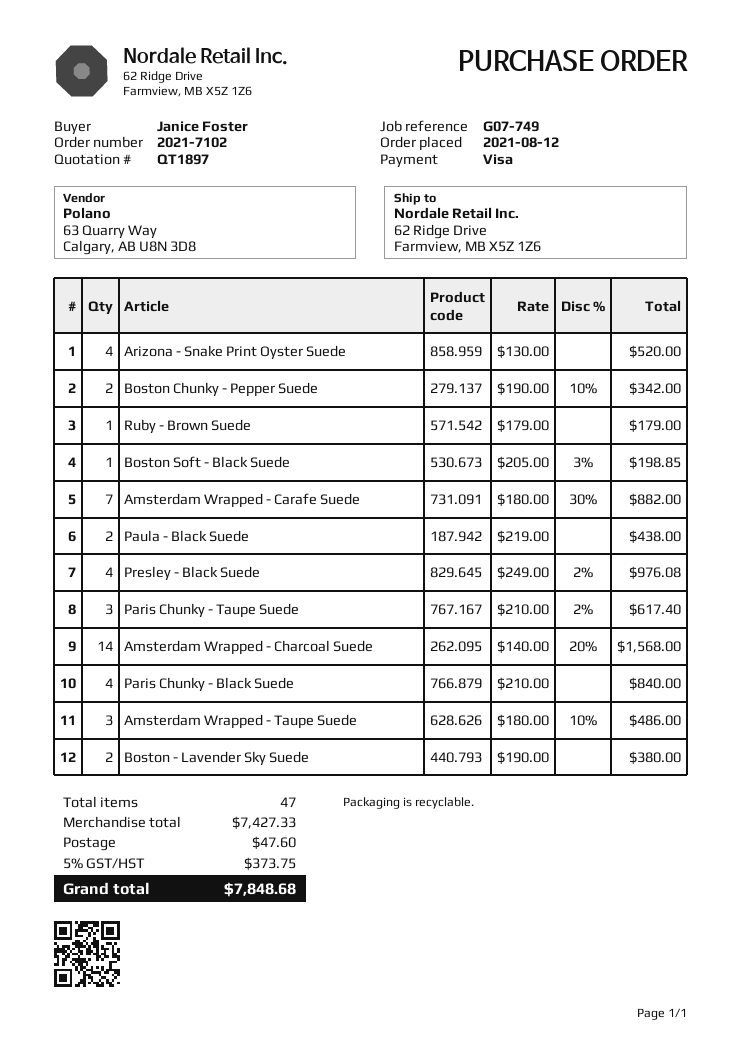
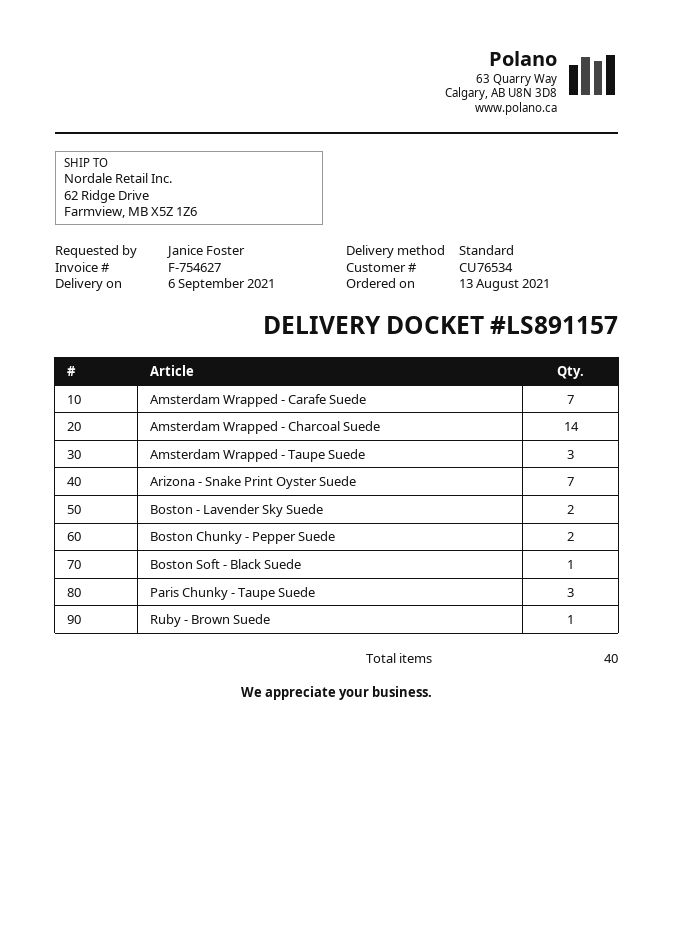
order date: 2021-08-12 -> 2021-08-13
Arizona - Snake Print Oyster Suede: 4 -> 7
Paula - Black Suede: 2 -> none
Presley - Black Suede: 4 -> none
Paris Chunky - Black Suede: 4 -> none
total quantity: 47 -> 40

